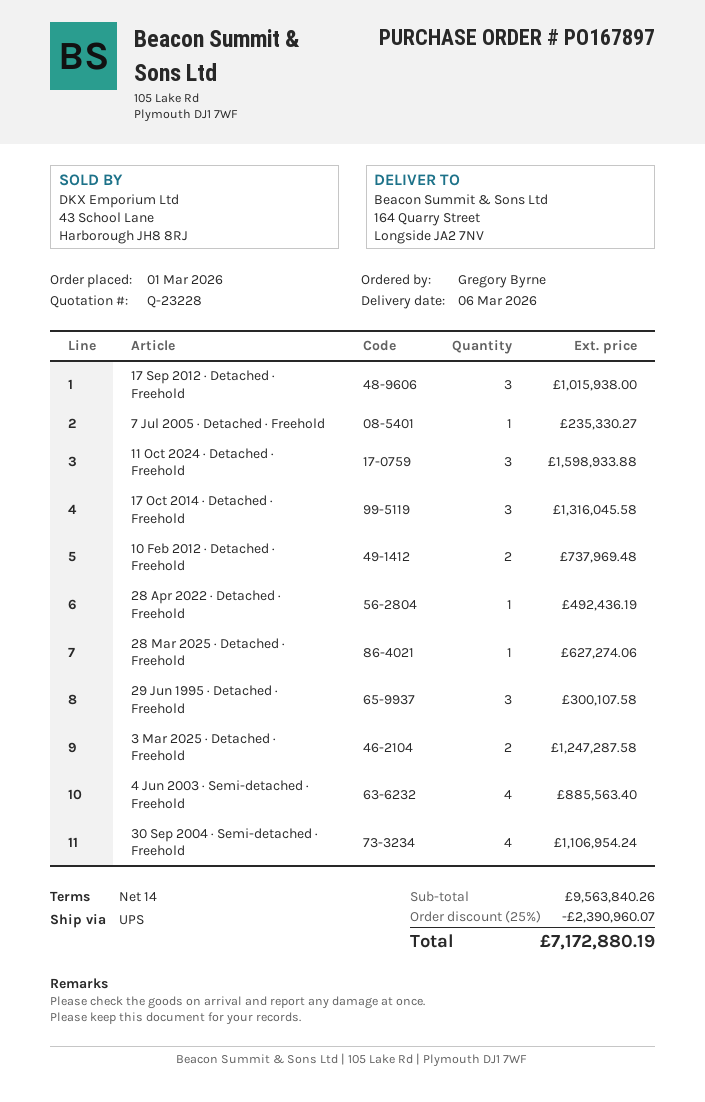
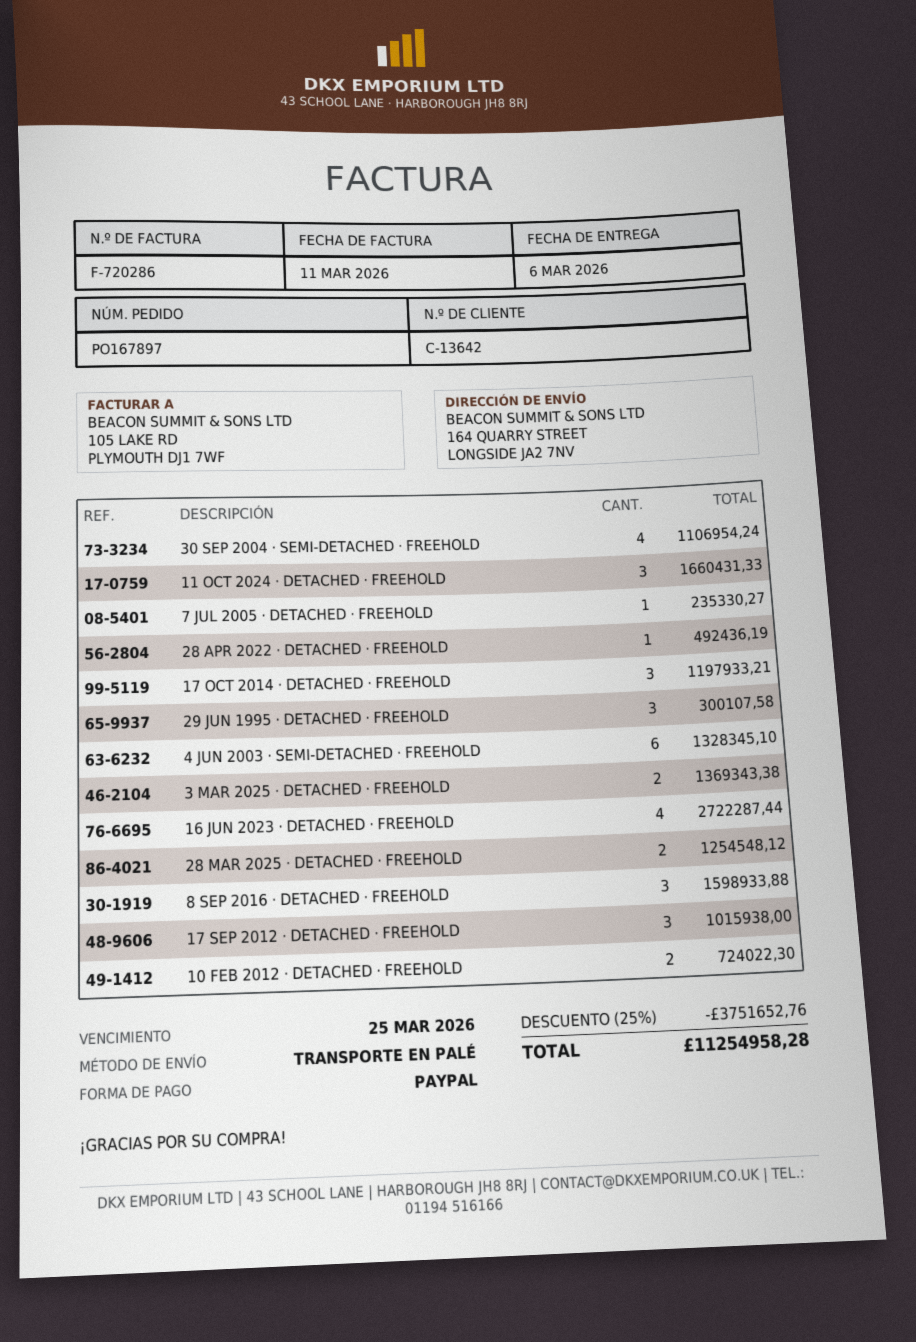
shipping method: UPS -> pallet freight
11 Oct 2024 · Detached · Freehold: 3 for 1598933.88 -> 3 for 1660431.33
17 Oct 2014 · Detached · Freehold: 3 for 1316045.58 -> 3 for 1197933.21
10 Feb 2012 · Detached · Freehold: 2 for 737969.48 -> 2 for 724022.30
28 Mar 2025 · Detached · Freehold: 1 for 627274.06 -> 2 for 1254548.12
3 Mar 2025 · Detached · Freehold: 2 for 1247287.58 -> 2 for 1369343.38
4 Jun 2003 · Semi-detached · Freehold: 4 for 885563.40 -> 6 for 1328345.10
16 JUN 2023 · DETACHED · FREEHOLD: none -> 4 for 2722287.44
8 SEP 2016 · DETACHED · FREEHOLD: none -> 3 for 1598933.88
discount: 25% = 2390960.07 -> 25% = 3751652.76
total: 7172880.19 -> 11254958.28

